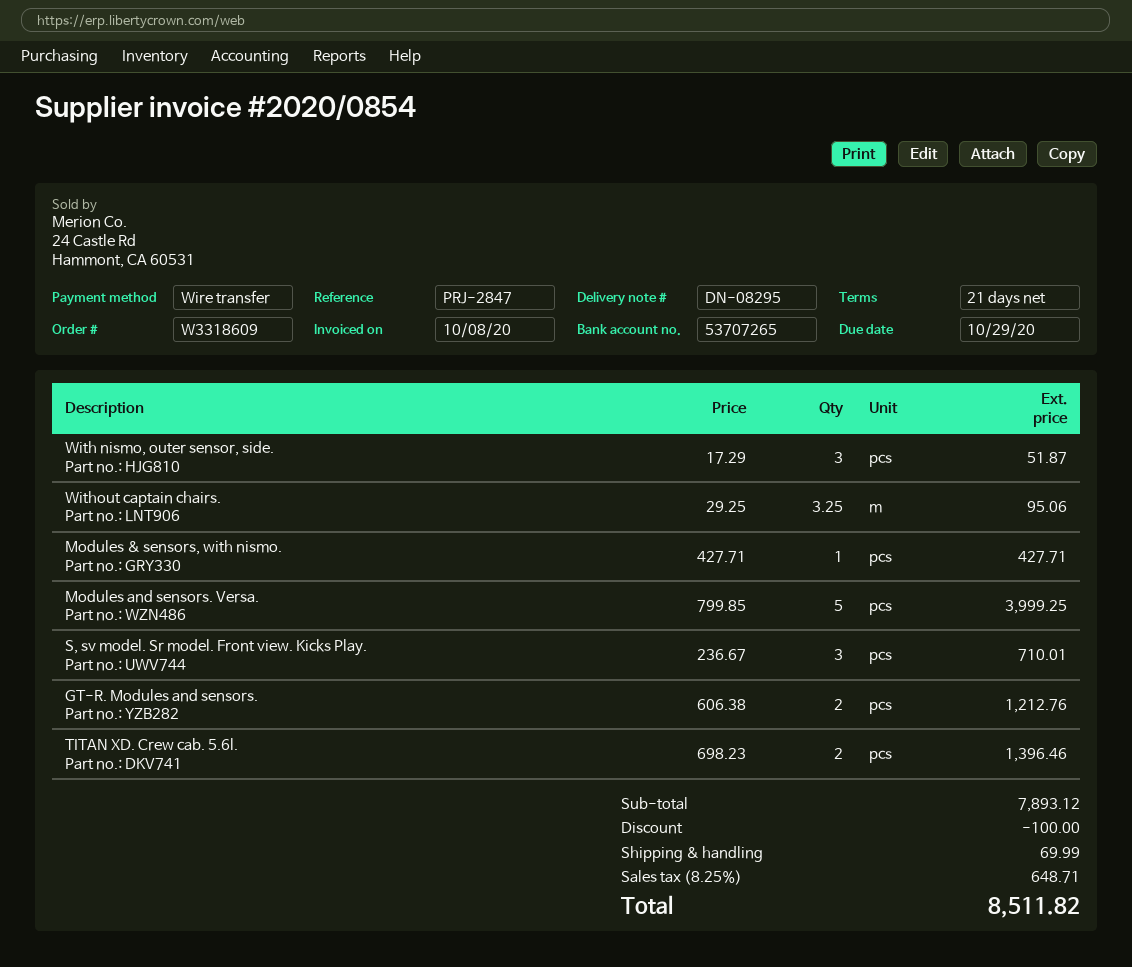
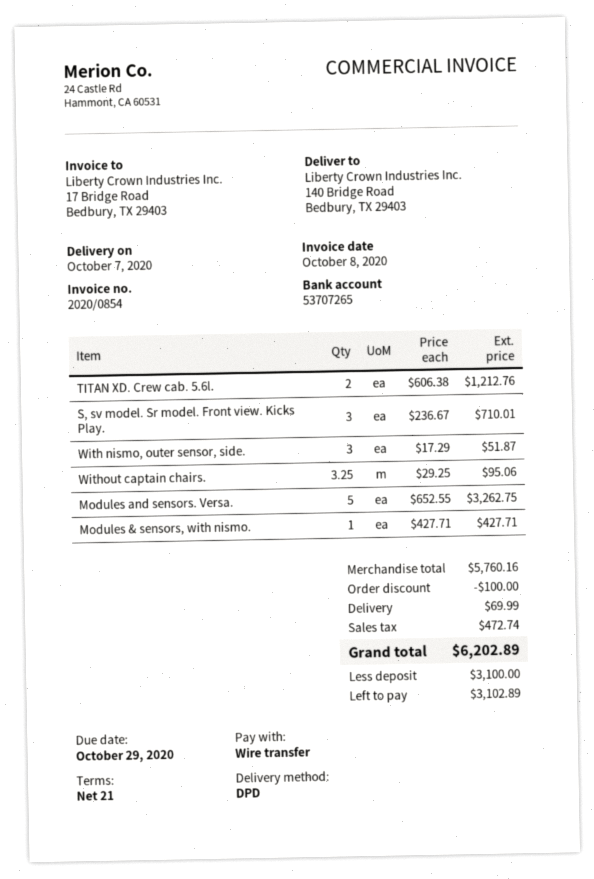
Modules and sensors. Versa.: 5 x 799.85 = 3999.25 -> 5 x 652.55 = 3262.75
GT-R. Modules and sensors.: 2 x 606.38 = 1212.76 -> none
TITAN XD. Crew cab. 5.6l.: 2 x 698.23 = 1396.46 -> 2 x 606.38 = 1212.76
subtotal: 7893.12 -> 5760.16
tax: 648.71 -> 472.74
total: 8511.82 -> 6202.89

